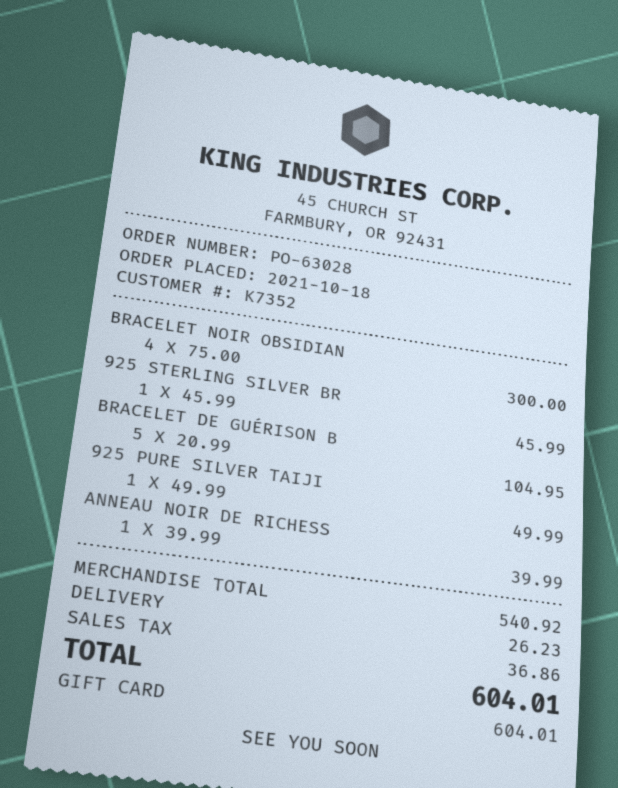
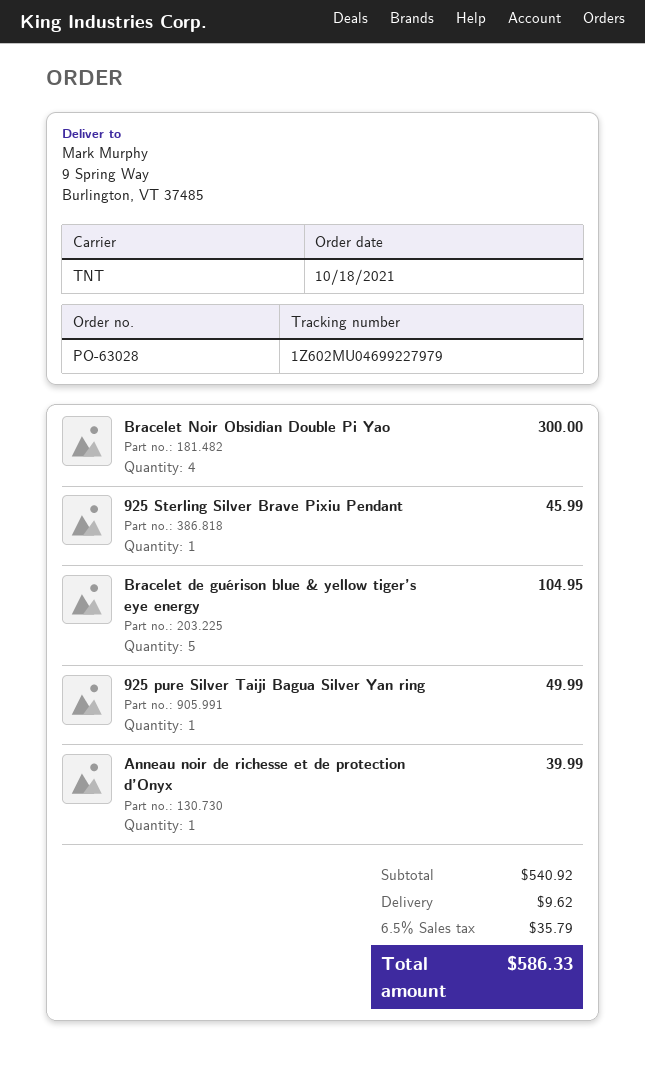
shipping: 26.23 -> 9.62
tax: 36.86 -> 35.79
total: 604.01 -> 586.33

